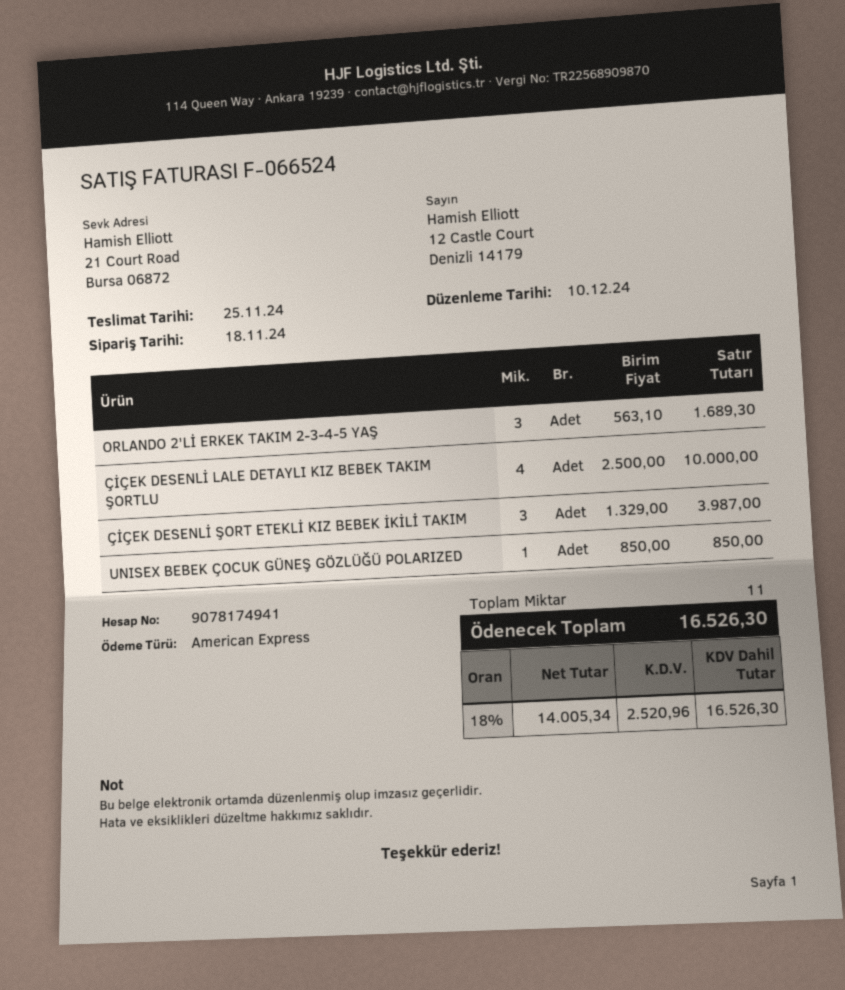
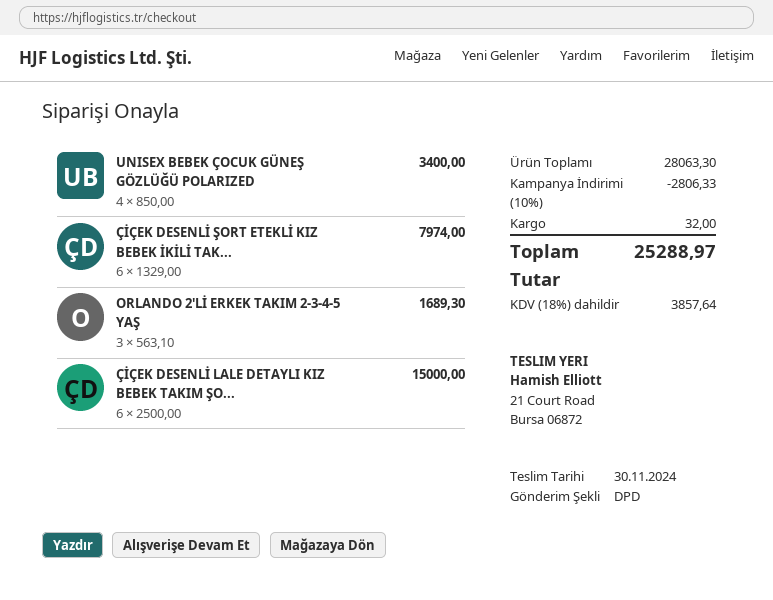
delivery date: 2024-11-25 -> 2024-11-30
ÇİÇEK DESENLİ LALE DETAYLI KIZ BEBEK TAKIM ŞORTLU: 4 x 2500.00 = 10000.00 -> 6 x 2500.00 = 15000.00
ÇİÇEK DESENLİ ŞORT ETEKLİ KIZ BEBEK İKİLİ TAKIM: 3 x 1329.00 = 3987.00 -> 6 x 1329.00 = 7974.00
UNISEX BEBEK ÇOCUK GÜNEŞ GÖZLÜĞÜ POLARIZED: 1 x 850.00 = 850.00 -> 4 x 850.00 = 3400.00
discount: none -> 10% = 2806.33
shipping: none -> 32.00
tax: 18% = 2520.96 -> 18% = 3857.64
total: 16526.30 -> 25288.97

